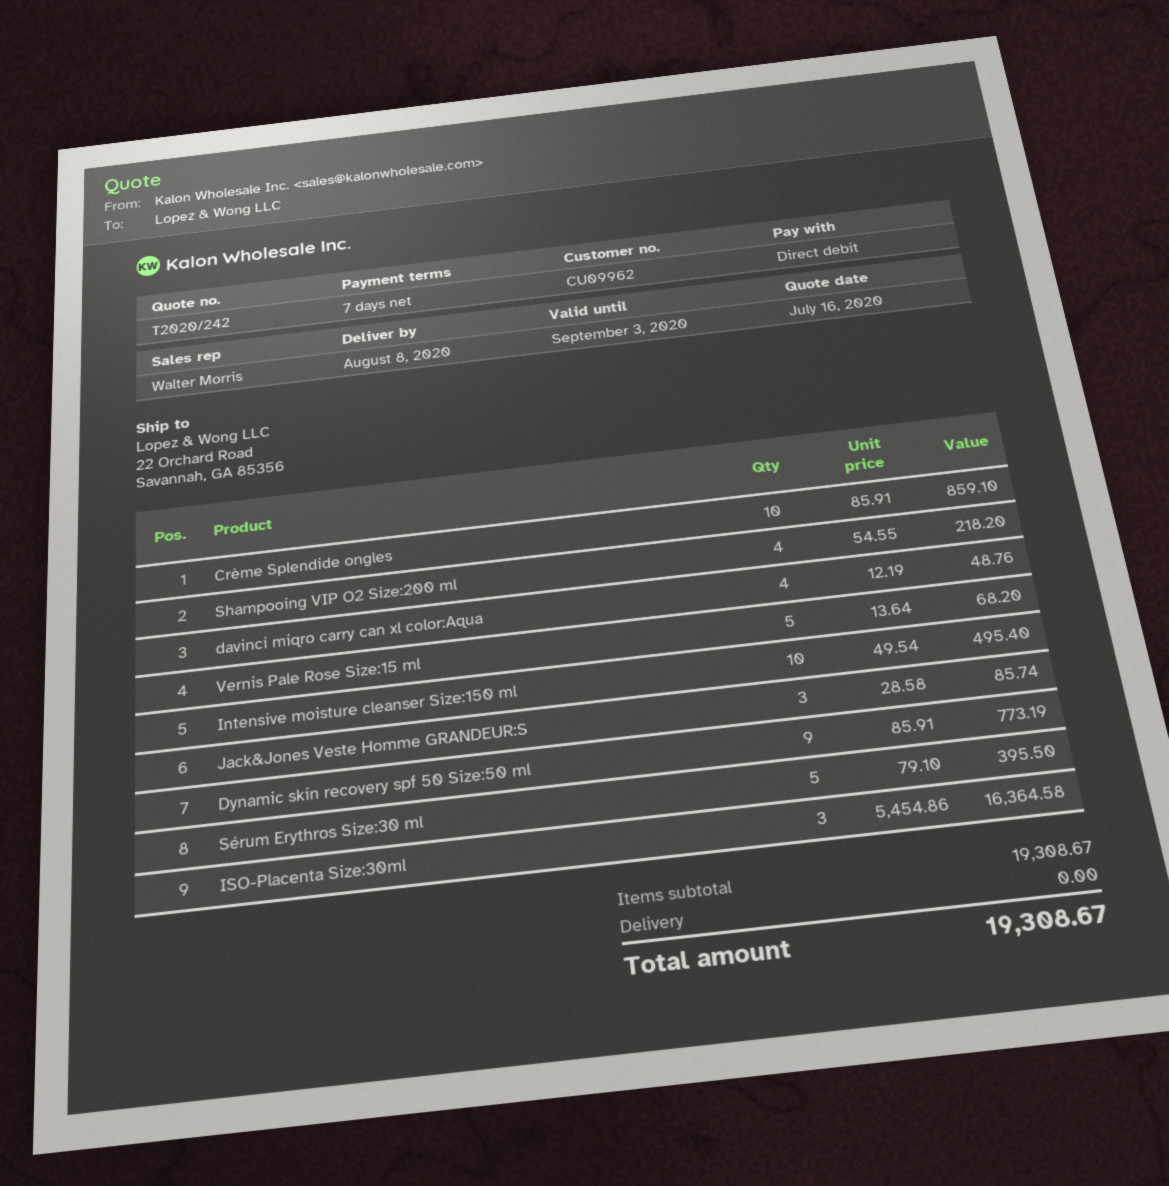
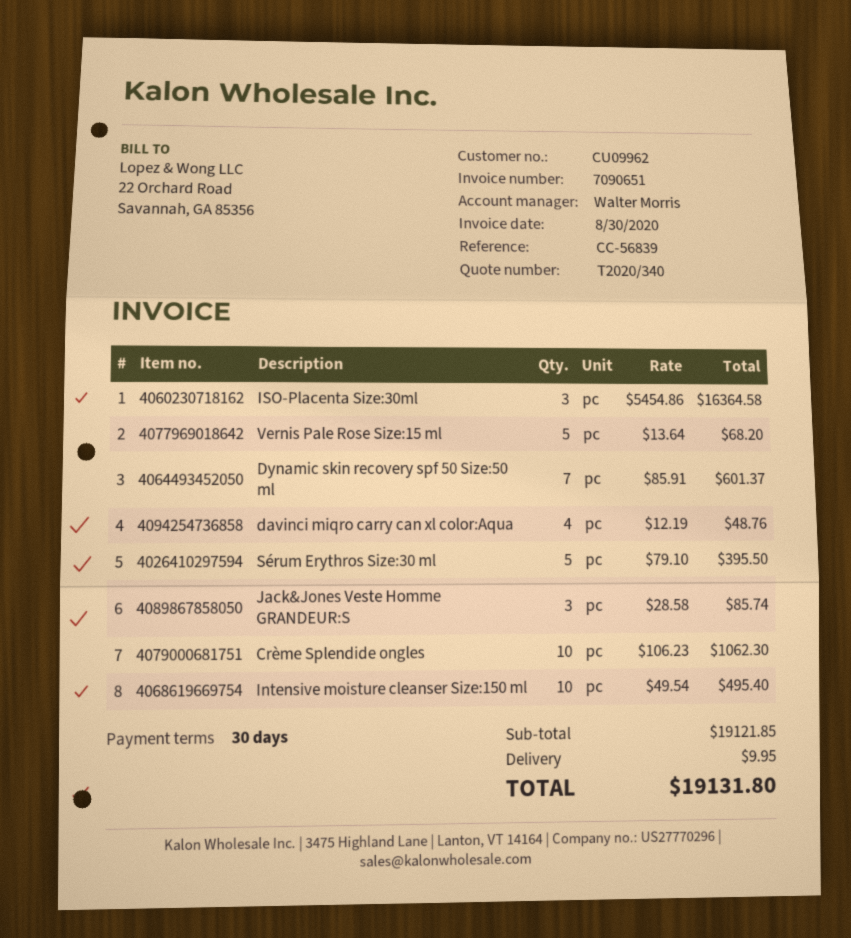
quote number: T2020/242 -> T2020/340
payment terms: 7 days -> 30 days
Crème Splendide ongles: 10 x 85.91 = 859.10 -> 10 x 106.23 = 1062.30
Shampooing VIP O2 Size:200 ml: 4 x 54.55 = 218.20 -> none
Dynamic skin recovery spf 50 Size:50 ml: 9 x 85.91 = 773.19 -> 7 x 85.91 = 601.37
subtotal: 19308.67 -> 19121.85
shipping: 0.00 -> 9.95
total: 19308.67 -> 19131.80

